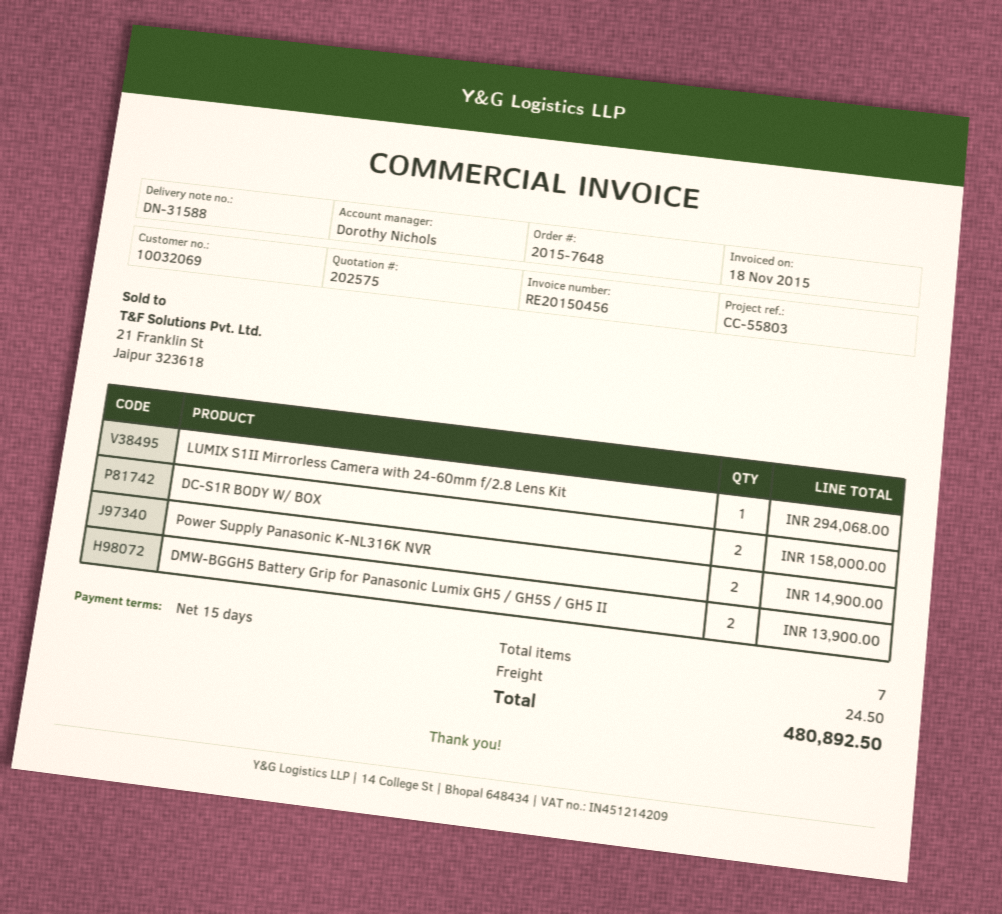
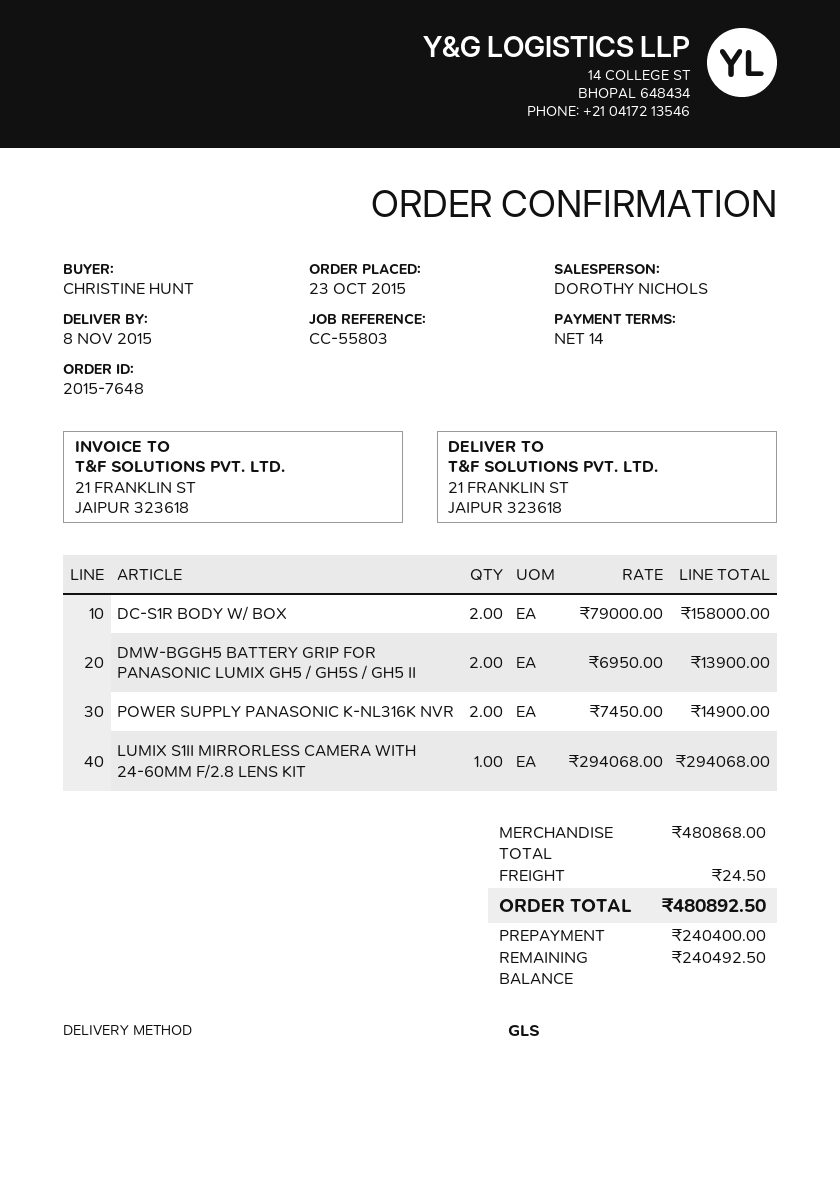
payment terms: 15 days -> 14 days

